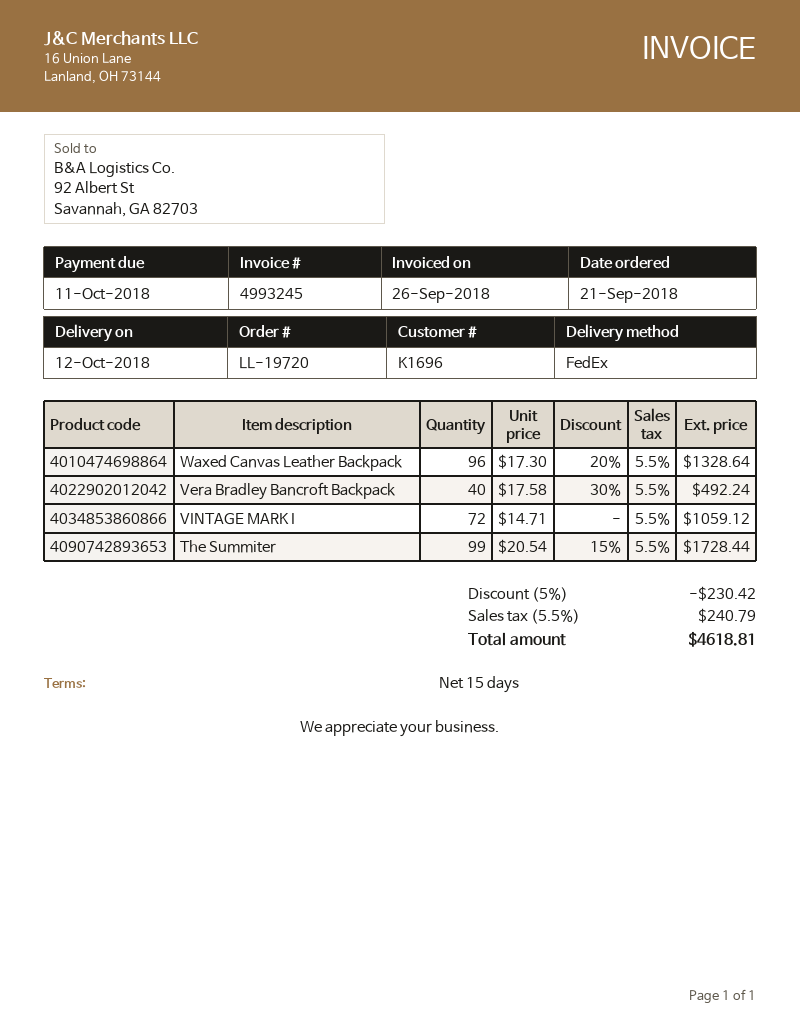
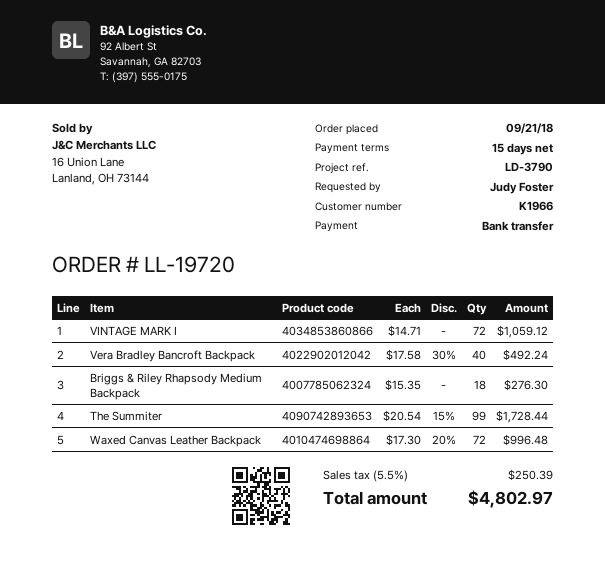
customer number: K1696 -> K1966
Waxed Canvas Leather Backpack: 96 x 17.30 - 20% = 1328.64 -> 72 x 17.30 - 20% = 996.48
Briggs & Riley Rhapsody Medium Backpack: none -> 18 x 15.35 = 276.30
discount: 5% = 230.42 -> none
tax: 5.5% = 240.79 -> 5.5% = 250.39
total: 4618.81 -> 4802.97

